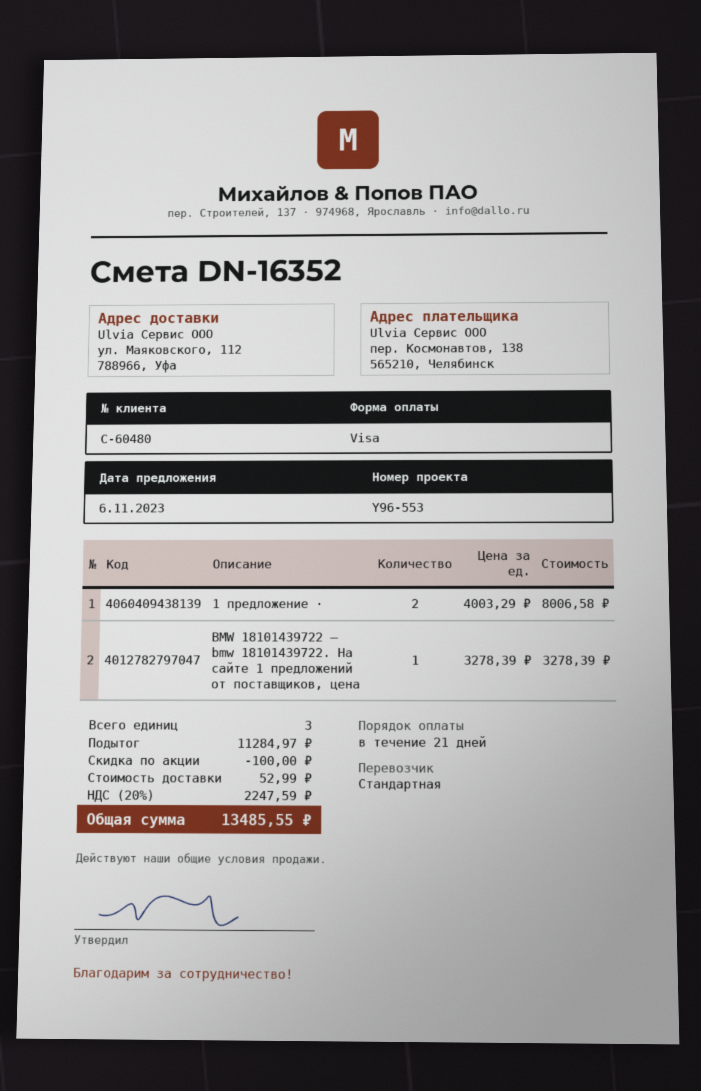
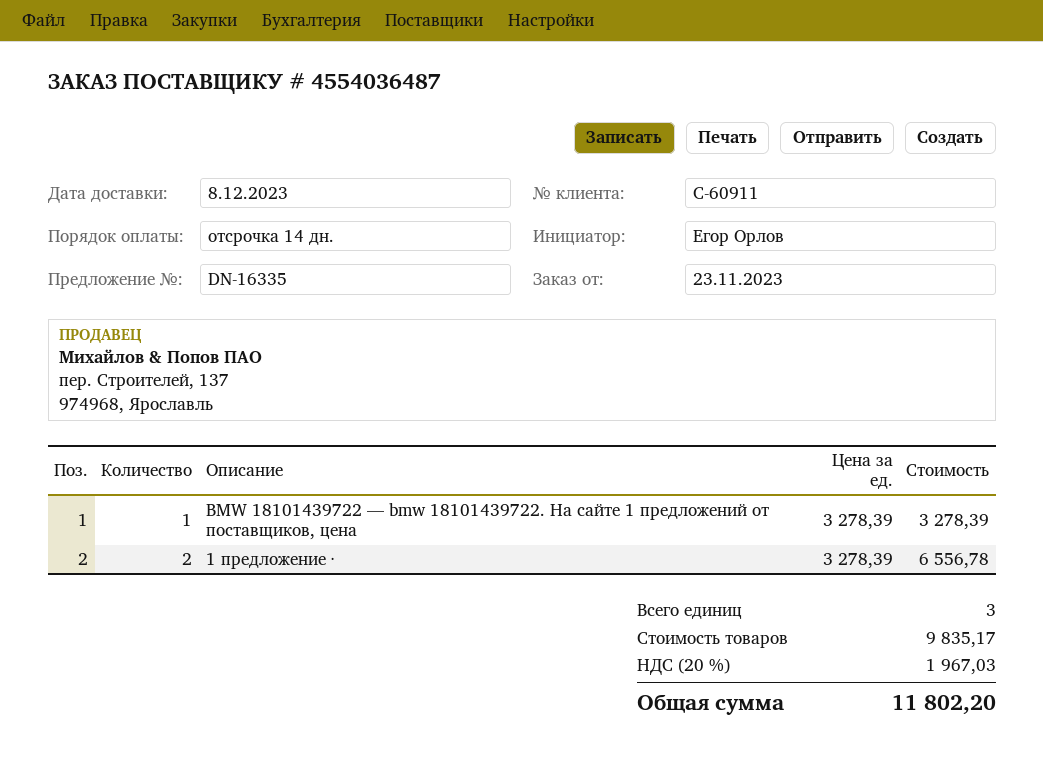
quote number: DN-16352 -> DN-16335
payment terms: 21 days -> 14 days
customer number: C-60480 -> C-60911
1 предложение ·: 2 x 4003.29 = 8006.58 -> 2 x 3278.39 = 6556.78
subtotal: 11284.97 -> 9835.17
discount: 100.00 -> none
shipping: 52.99 -> none
tax: 20% = 2247.59 -> 20% = 1967.03
total: 13485.55 -> 11802.20

